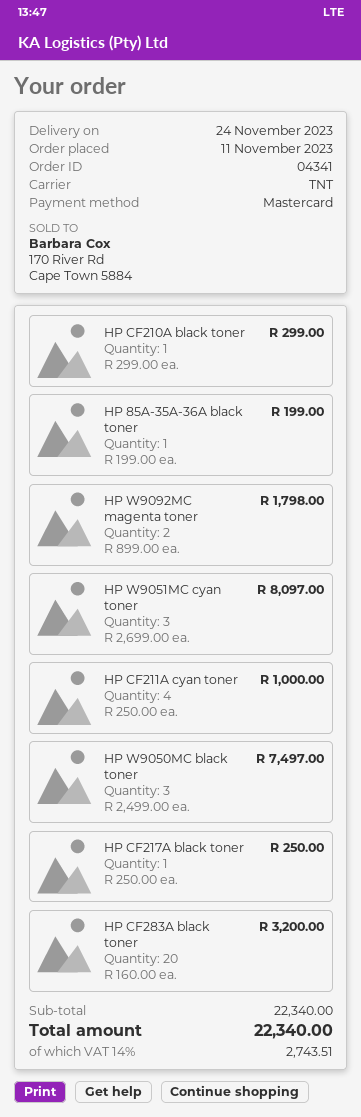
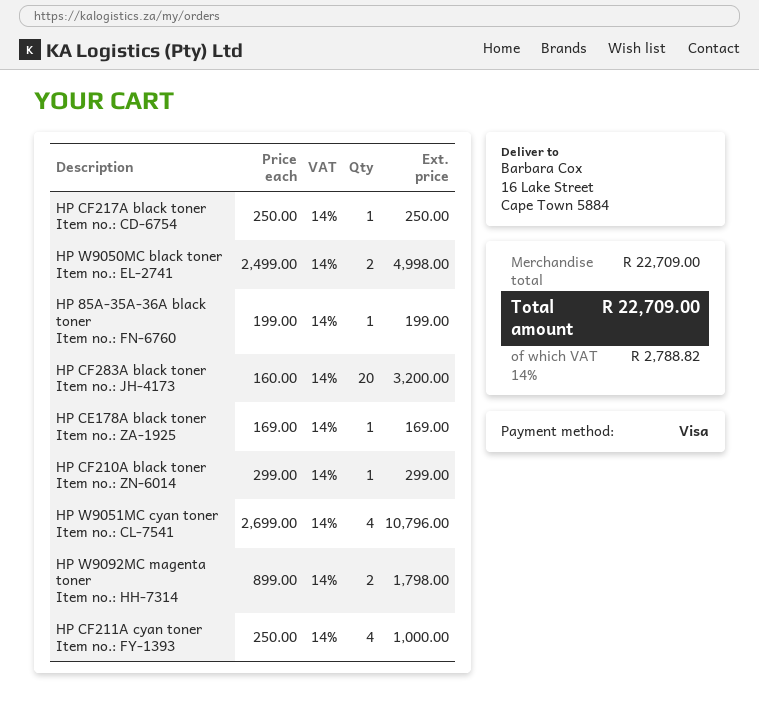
payment method: Mastercard -> Visa
HP W9051MC cyan toner: 3 x 2699.00 = 8097.00 -> 4 x 2699.00 = 10796.00
HP W9050MC black toner: 3 x 2499.00 = 7497.00 -> 2 x 2499.00 = 4998.00
HP CE178A black toner: none -> 1 x 169.00 = 169.00
subtotal: 22340.00 -> 22709.00
tax: 14% = 2743.51 -> 14% = 2788.82
total: 22340.00 -> 22709.00

